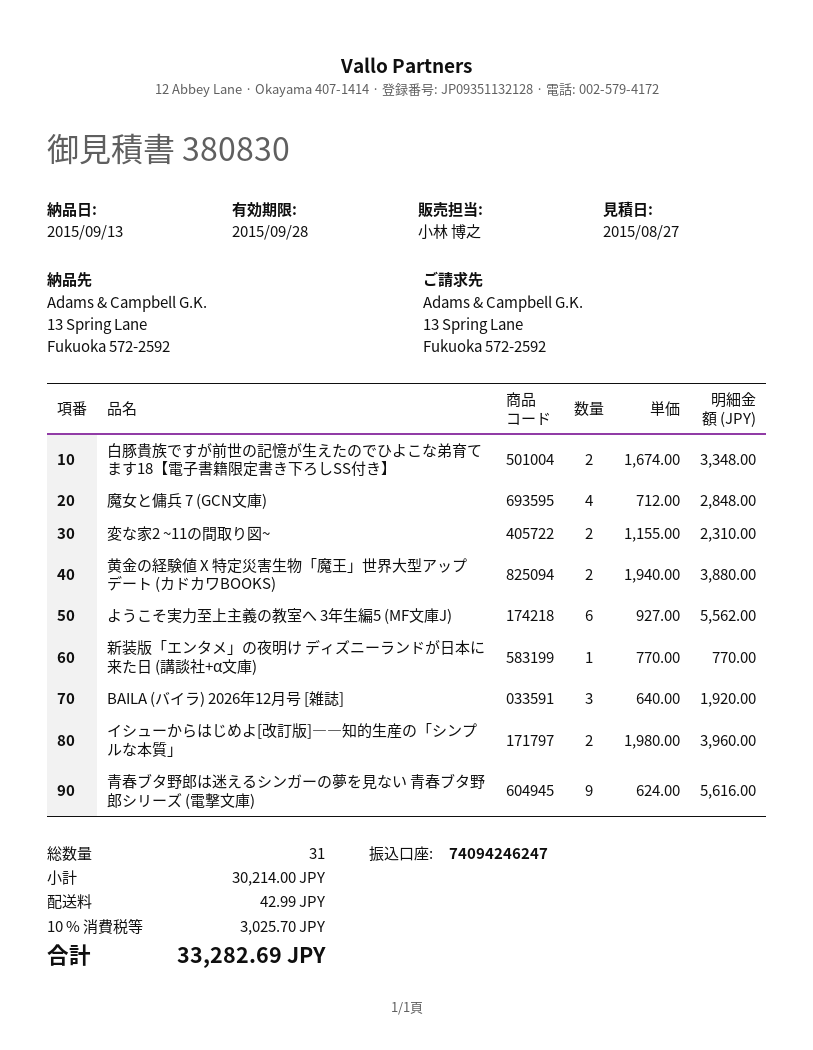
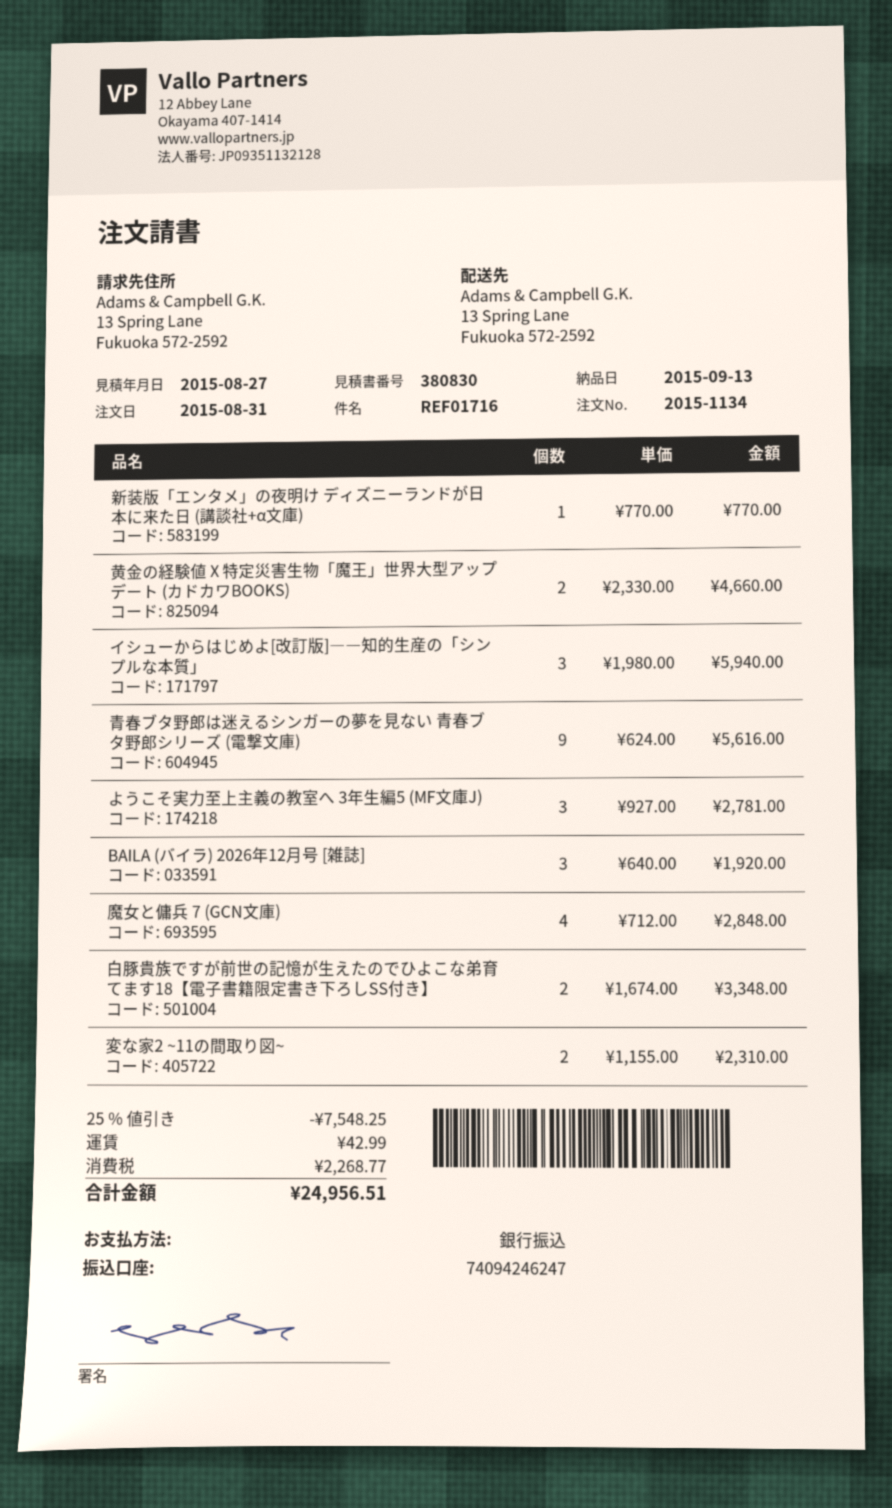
黄金の経験値 X 特定災害生物「魔王」世界大型アップデート (カドカワBOOKS): 2 x 1940.00 = 3880.00 -> 2 x 2330.00 = 4660.00
ようこそ実力至上主義の教室へ 3年生編5 (MF文庫J): 6 x 927.00 = 5562.00 -> 3 x 927.00 = 2781.00
イシューからはじめよ[改訂版]――知的生産の「シンプルな本質」: 2 x 1980.00 = 3960.00 -> 3 x 1980.00 = 5940.00
discount: none -> 25% = 7548.25
tax: 3025.70 -> 2268.77
total: 33282.69 -> 24956.51

